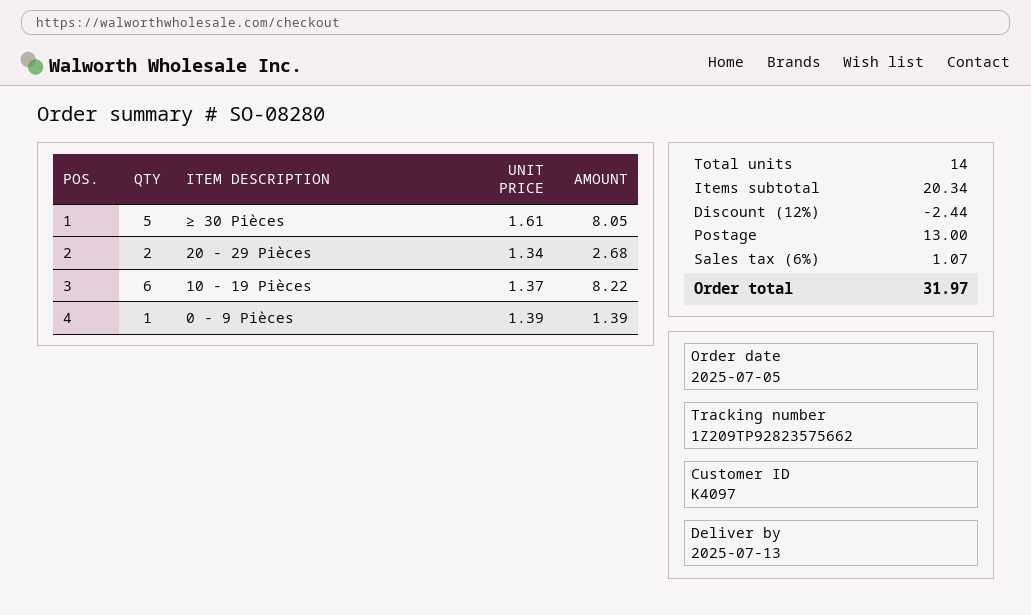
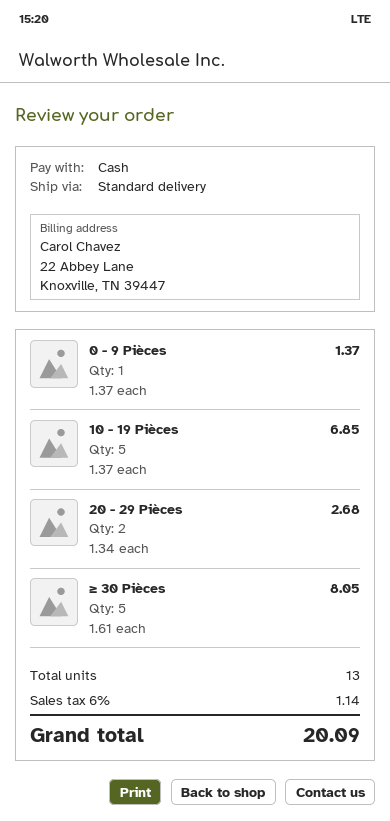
10 - 19 Pièces: 6 x 1.37 = 8.22 -> 5 x 1.37 = 6.85
0 - 9 Pièces: 1 x 1.39 = 1.39 -> 1 x 1.37 = 1.37
total quantity: 14 -> 13
discount: 12% = 2.44 -> none
shipping: 13.00 -> none
tax: 6% = 1.07 -> 6% = 1.14
total: 31.97 -> 20.09

